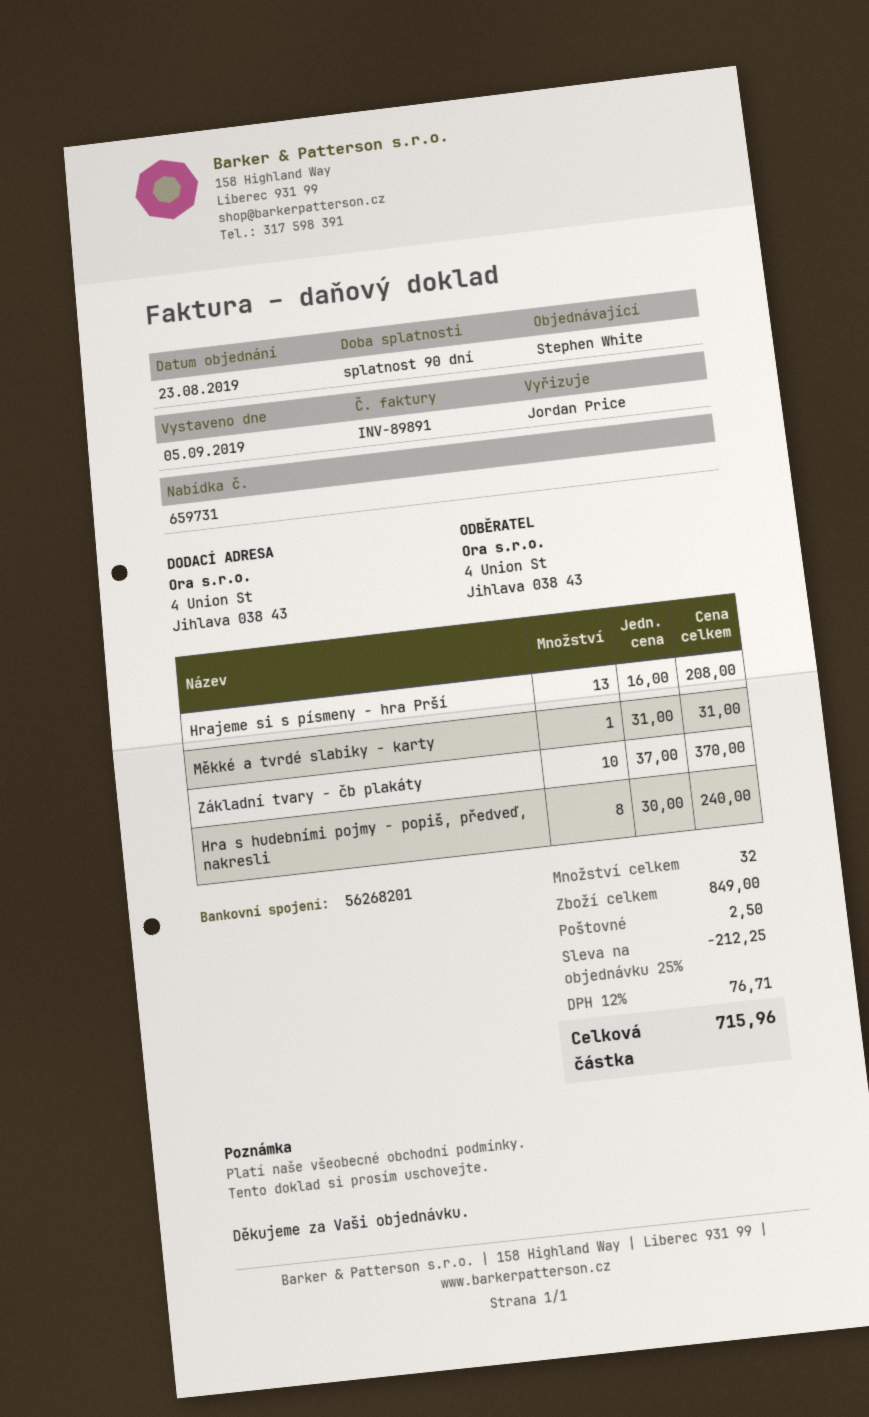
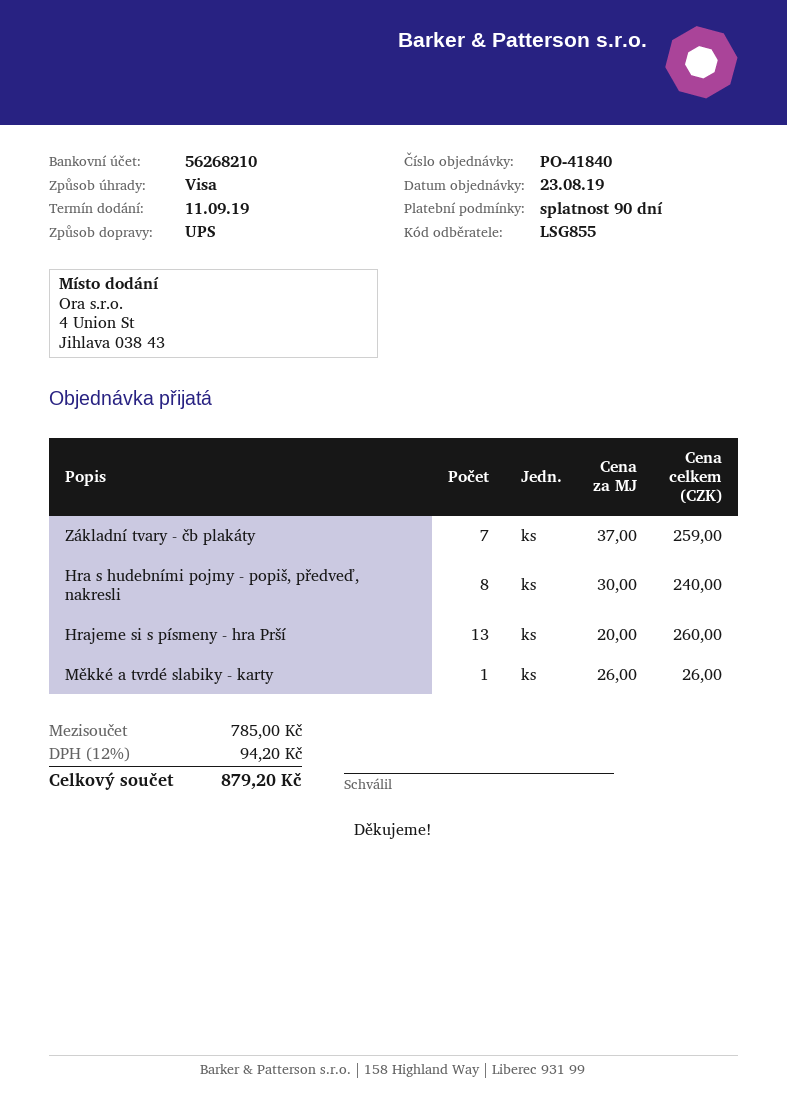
bank account: 56268201 -> 56268210
Hrajeme si s písmeny - hra Prší: 13 x 16.00 = 208.00 -> 13 x 20.00 = 260.00
Měkké a tvrdé slabiky - karty: 1 x 31.00 = 31.00 -> 1 x 26.00 = 26.00
Základní tvary - čb plakáty: 10 x 37.00 = 370.00 -> 7 x 37.00 = 259.00
subtotal: 849.00 -> 785.00
discount: 25% = 212.25 -> none
shipping: 2.50 -> none
tax: 12% = 76.71 -> 12% = 94.20
total: 715.96 -> 879.20

